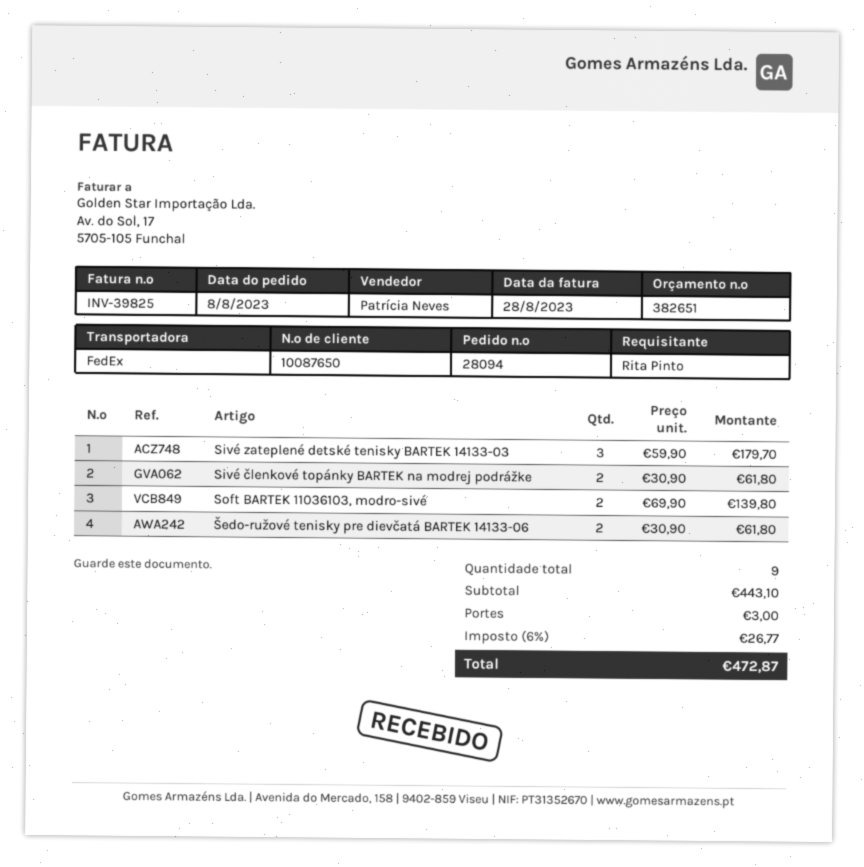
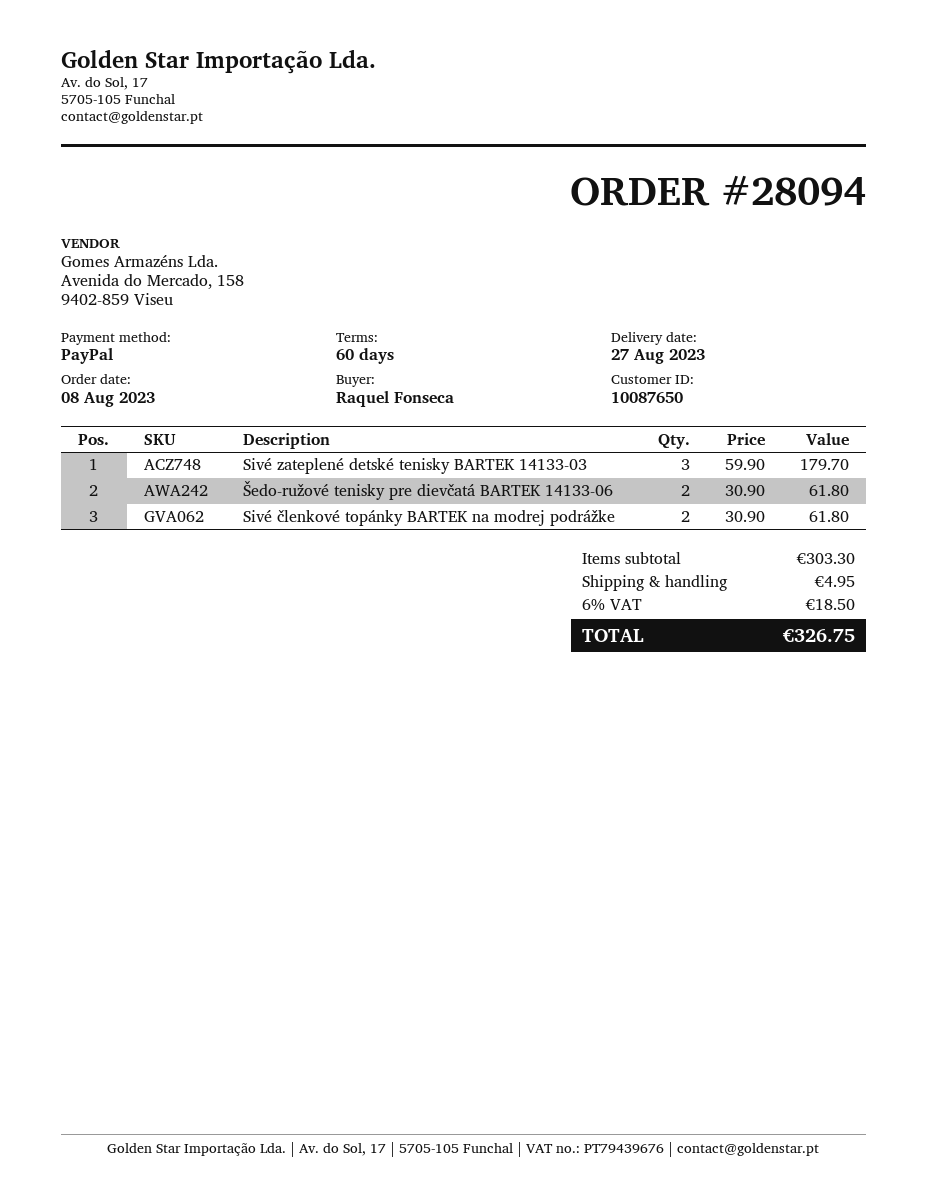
ordered by: Rita Pinto -> Raquel Fonseca
Soft BARTEK 11036103, modro-sivé: 2 x 69.90 = 139.80 -> none
subtotal: 443.10 -> 303.30
shipping: 3.00 -> 4.95
tax: 6% = 26.77 -> 6% = 18.50
total: 472.87 -> 326.75

